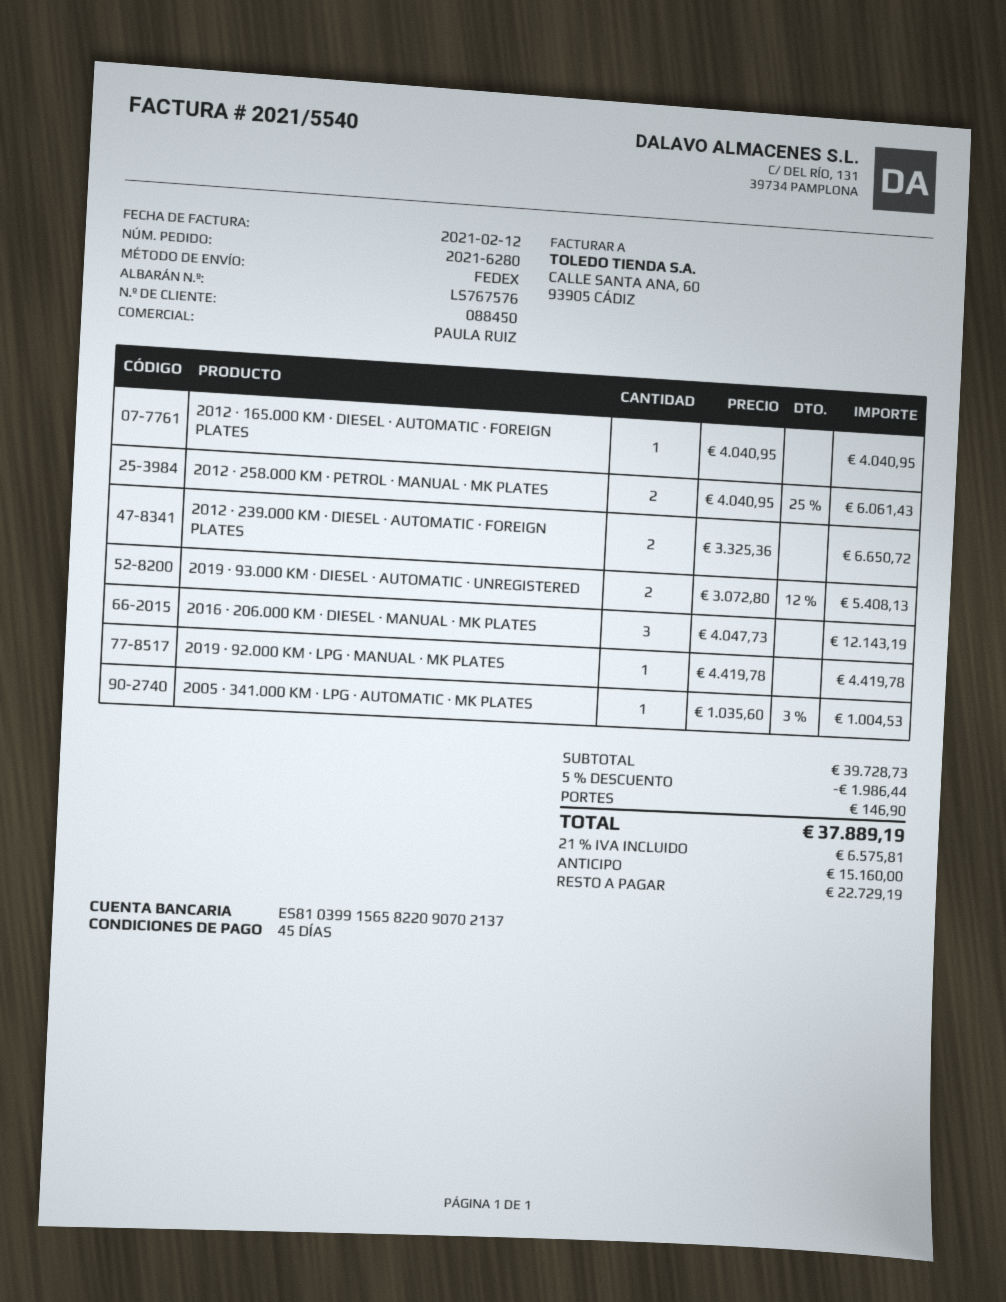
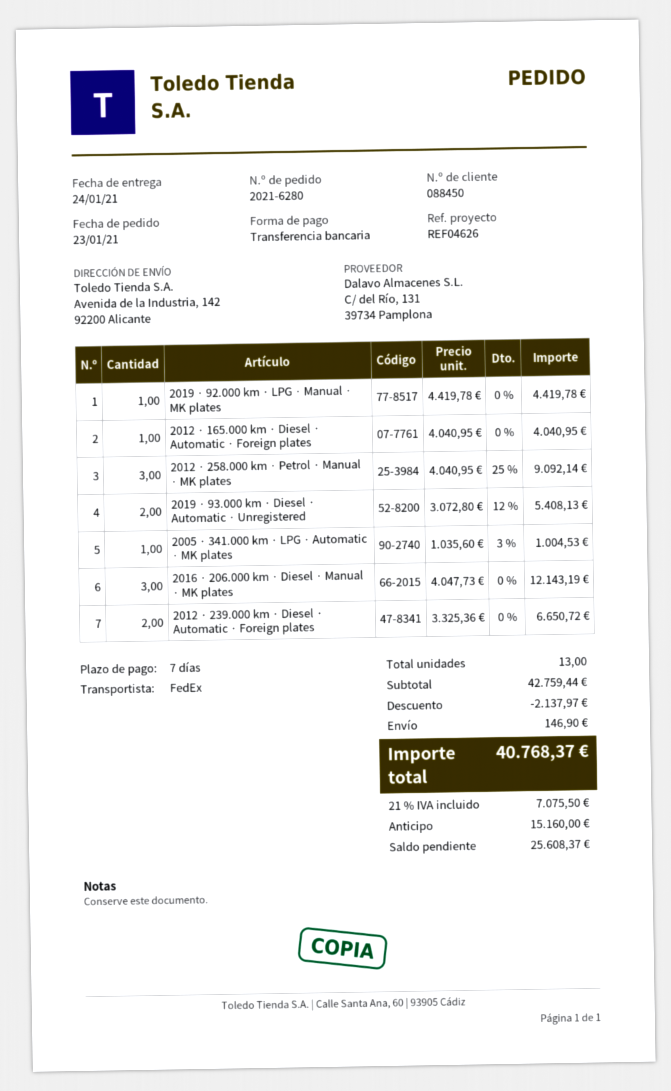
payment terms: 45 days -> 7 days
2012 · 258.000 KM · PETROL · MANUAL · MK PLATES: 2 x 4040.95 - 25% = 6061.43 -> 3 x 4040.95 - 25% = 9092.14
subtotal: 39728.73 -> 42759.44
discount: 1986.44 -> 2137.97
tax: 21% = 6575.81 -> 21% = 7075.50
total: 37889.19 -> 40768.37
balance: 22729.19 -> 25608.37

